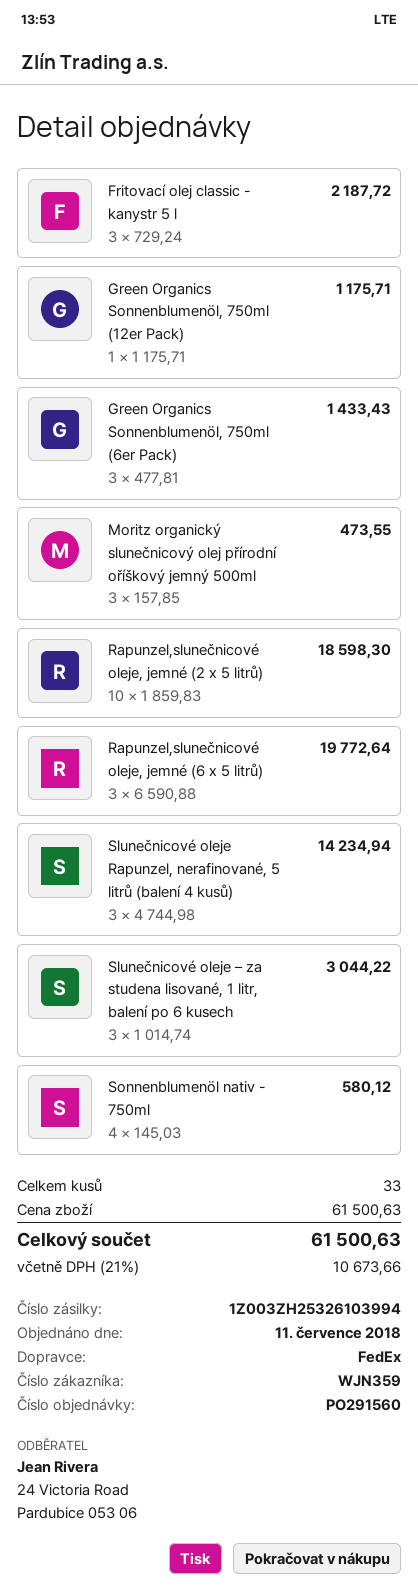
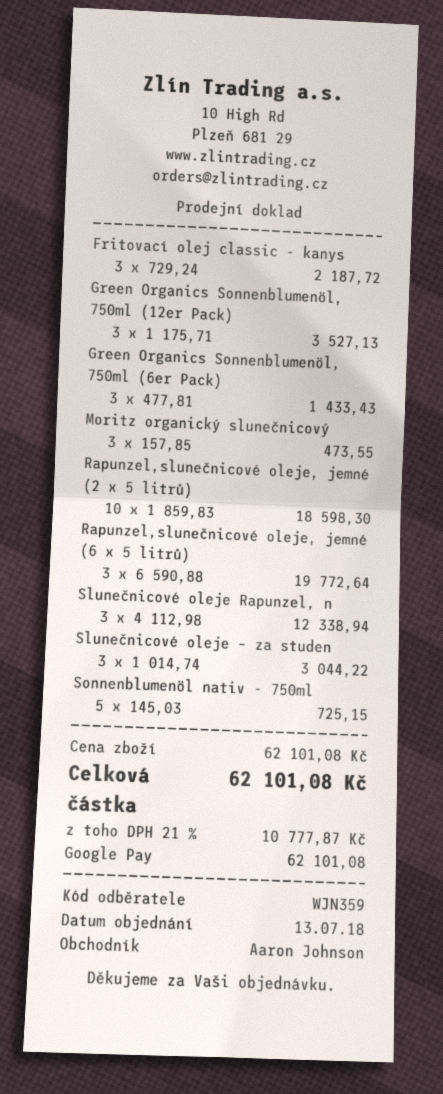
order date: 2018-07-11 -> 2018-07-13
Green Organics Sonnenblumenöl, 750ml (12er Pack): 1 x 1175.71 = 1175.71 -> 3 x 1175.71 = 3527.13
Slunečnicové oleje Rapunzel, nerafinované, 5 litrů (balení 4 kusů): 3 x 4744.98 = 14234.94 -> 3 x 4112.98 = 12338.94
Sonnenblumenöl nativ - 750ml: 4 x 145.03 = 580.12 -> 5 x 145.03 = 725.15
subtotal: 61500.63 -> 62101.08
tax: 21% = 10673.66 -> 21% = 10777.87
total: 61500.63 -> 62101.08

